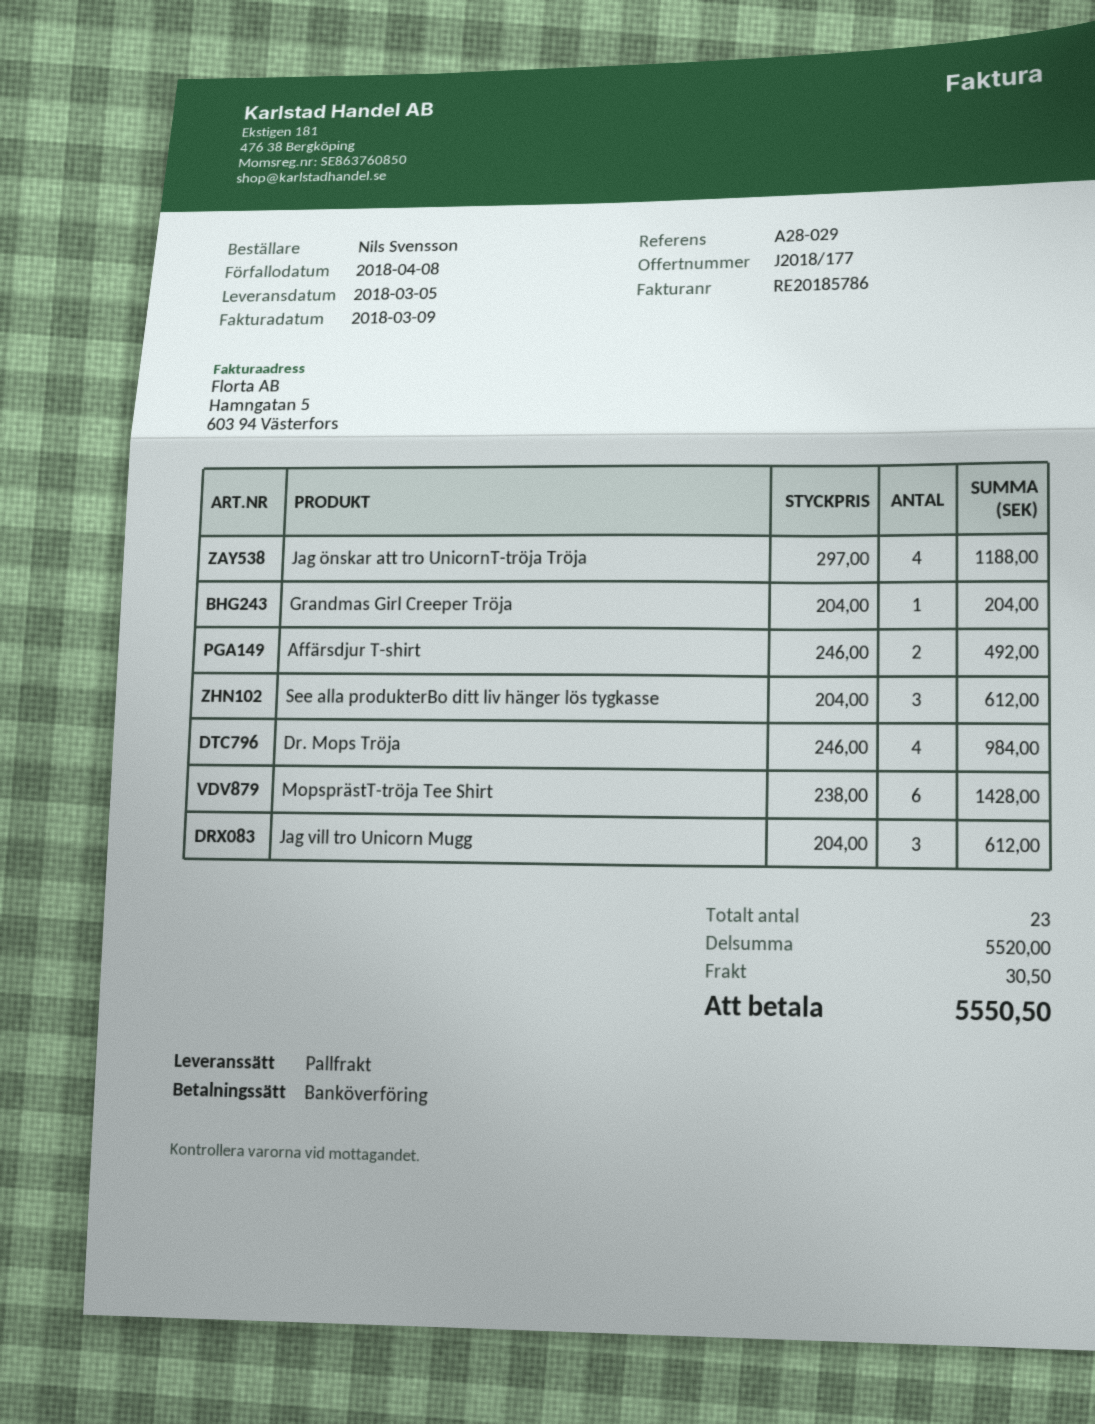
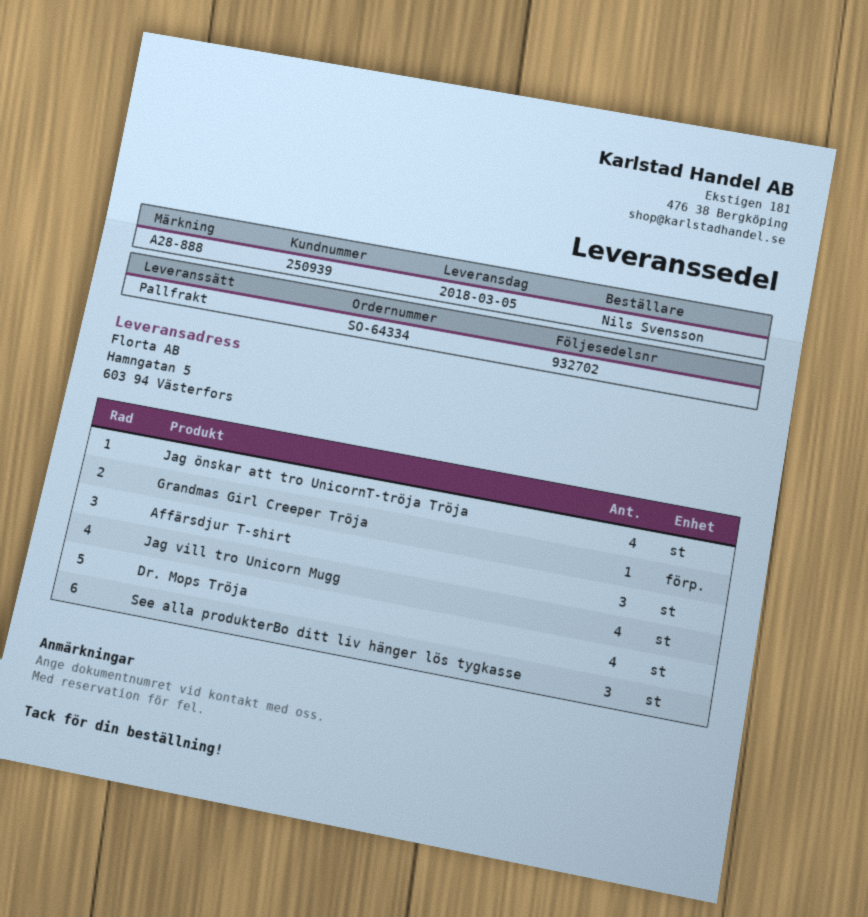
reference: A28-029 -> A28-888
Affärsdjur T-shirt: 2 -> 3
MopsprästT-tröja Tee Shirt: 6 -> none
Jag vill tro Unicorn Mugg: 3 -> 4

